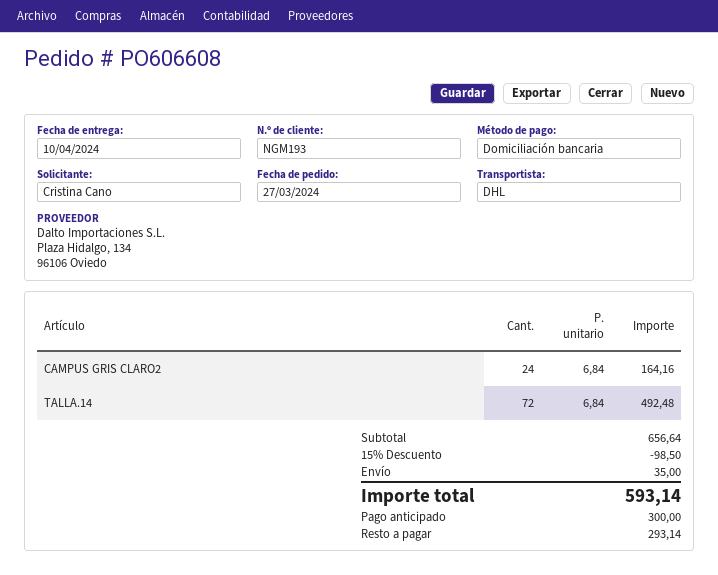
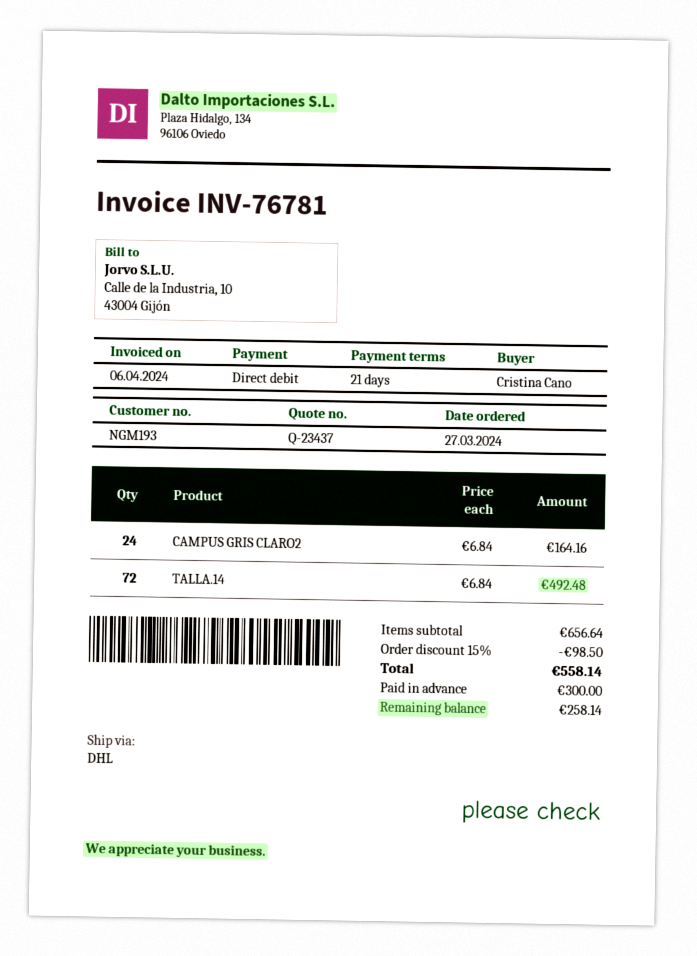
shipping: 35.00 -> none
total: 593.14 -> 558.14
balance: 293.14 -> 258.14

